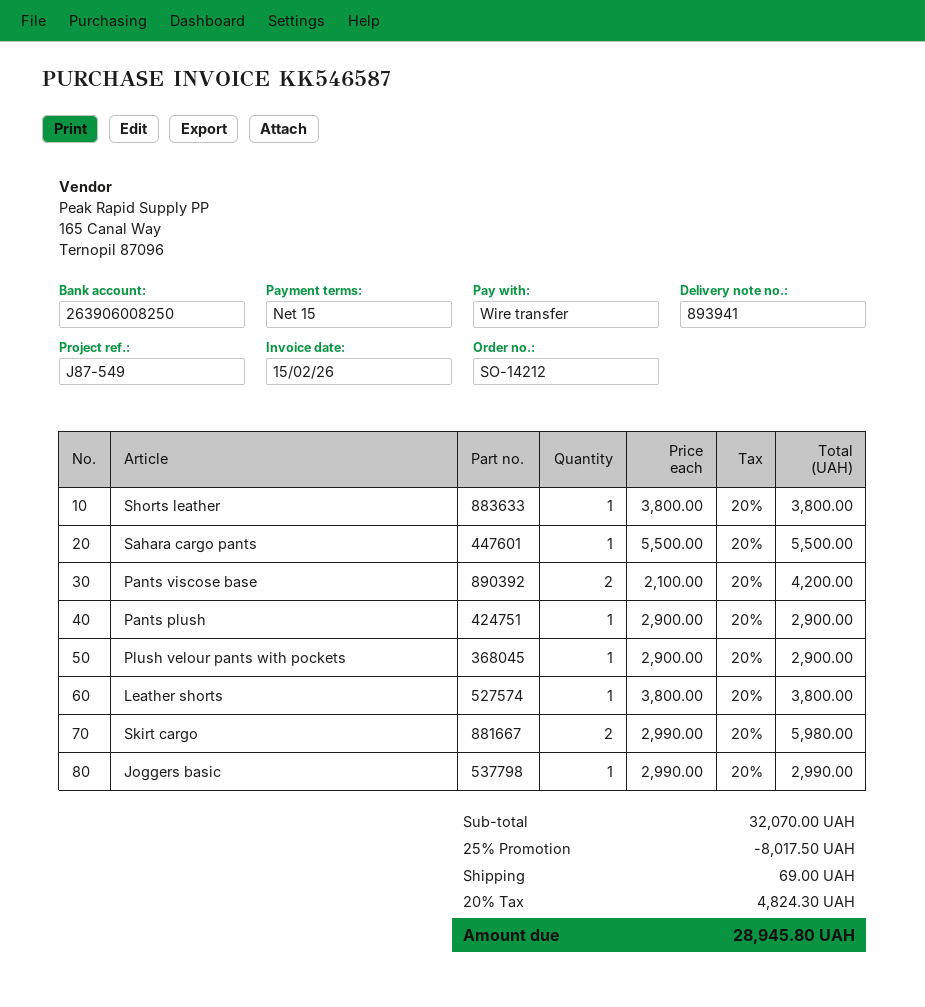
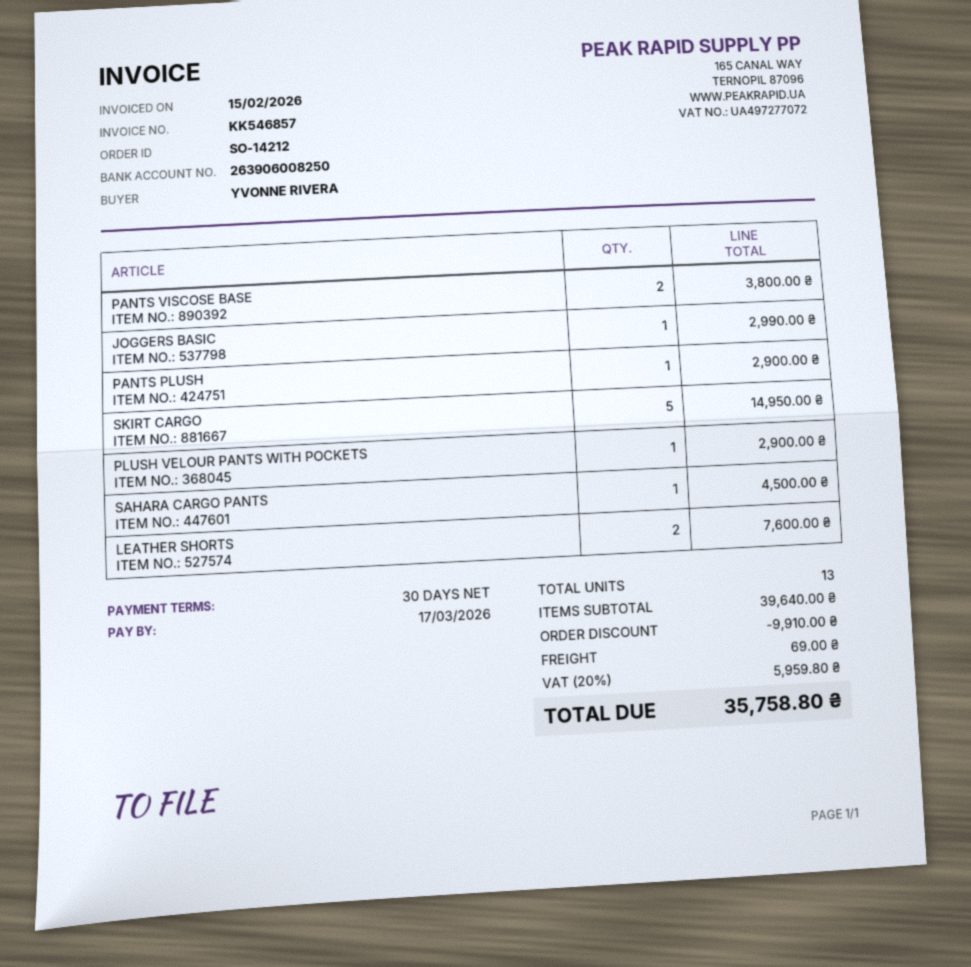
invoice number: KK546587 -> KK546857
payment terms: 15 days -> 30 days
Shorts leather: 1 for 3800.00 -> none
Sahara cargo pants: 1 for 5500.00 -> 1 for 4500.00
Pants viscose base: 2 for 4200.00 -> 2 for 3800.00
Leather shorts: 1 for 3800.00 -> 2 for 7600.00
Skirt cargo: 2 for 5980.00 -> 5 for 14950.00
subtotal: 32070.00 -> 39640.00
discount: 8017.50 -> 9910.00
tax: 20% = 4824.30 -> 20% = 5959.80
total: 28945.80 -> 35758.80

